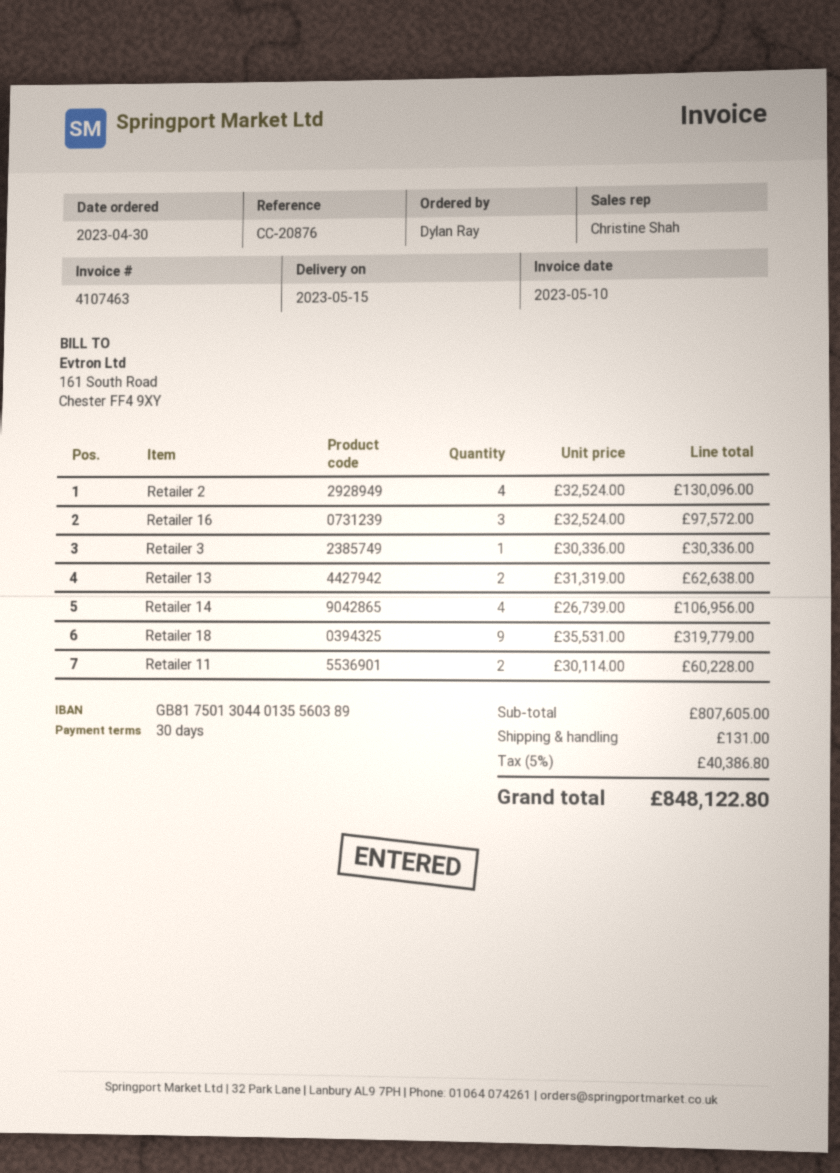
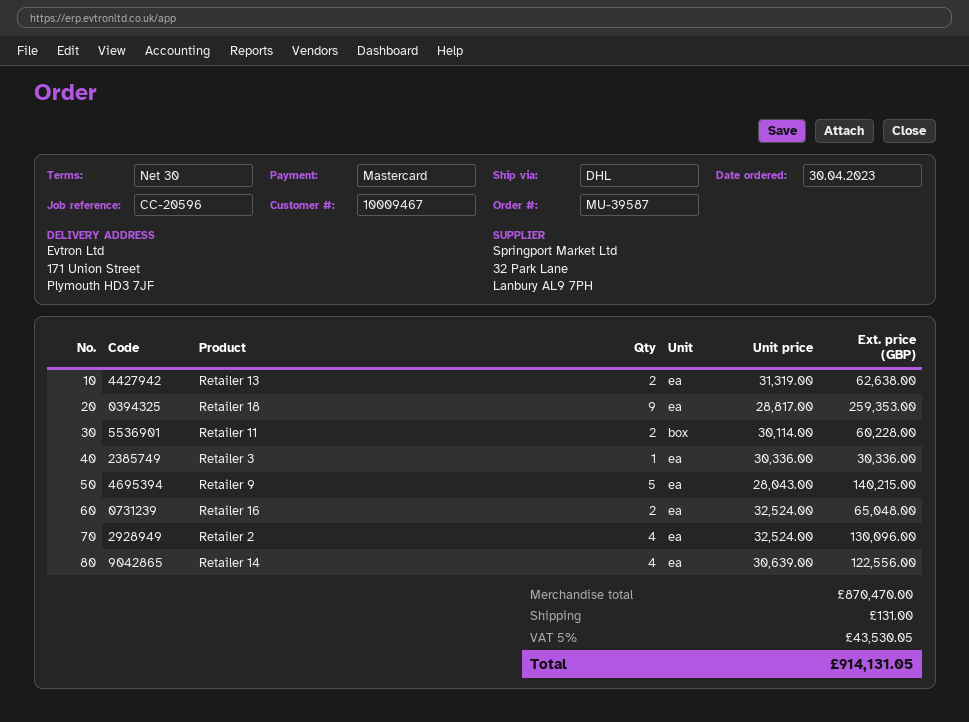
reference: CC-20876 -> CC-20596
Retailer 16: 3 x 32524.00 = 97572.00 -> 2 x 32524.00 = 65048.00
Retailer 14: 4 x 26739.00 = 106956.00 -> 4 x 30639.00 = 122556.00
Retailer 18: 9 x 35531.00 = 319779.00 -> 9 x 28817.00 = 259353.00
Retailer 9: none -> 5 x 28043.00 = 140215.00
subtotal: 807605.00 -> 870470.00
tax: 5% = 40386.80 -> 5% = 43530.05
total: 848122.80 -> 914131.05

